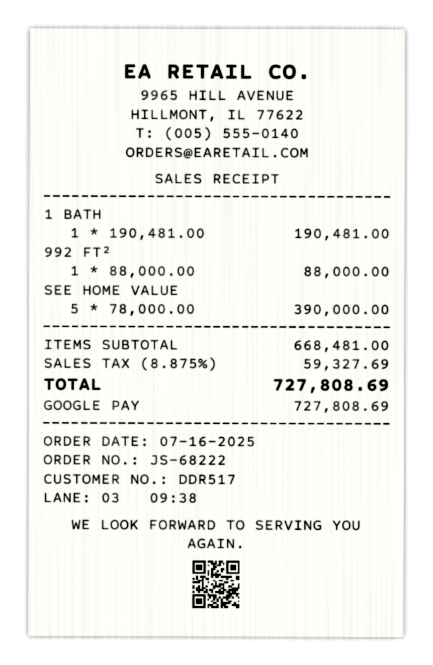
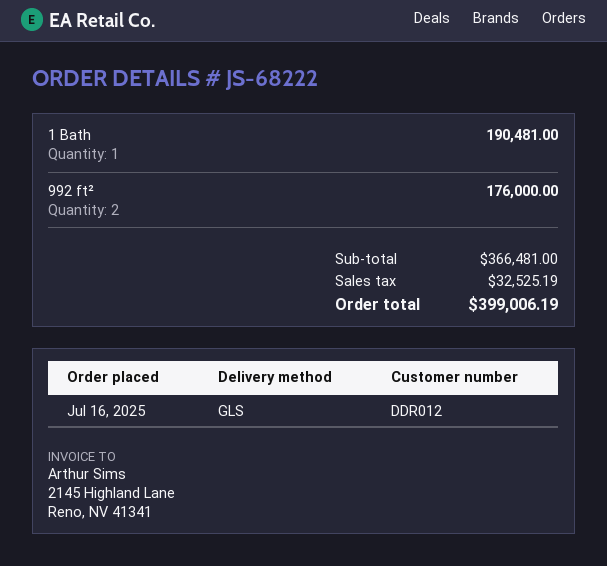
customer number: DDR517 -> DDR012
992 FT²: 1 for 88000.00 -> 2 for 176000.00
SEE HOME VALUE: 5 for 390000.00 -> none
subtotal: 668481.00 -> 366481.00
tax: 59327.69 -> 32525.19
total: 727808.69 -> 399006.19

